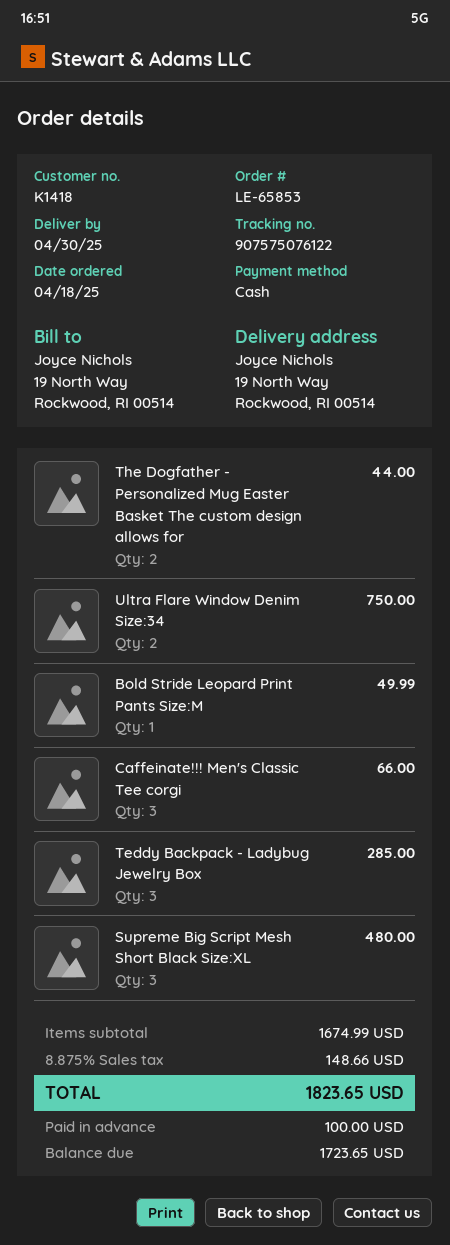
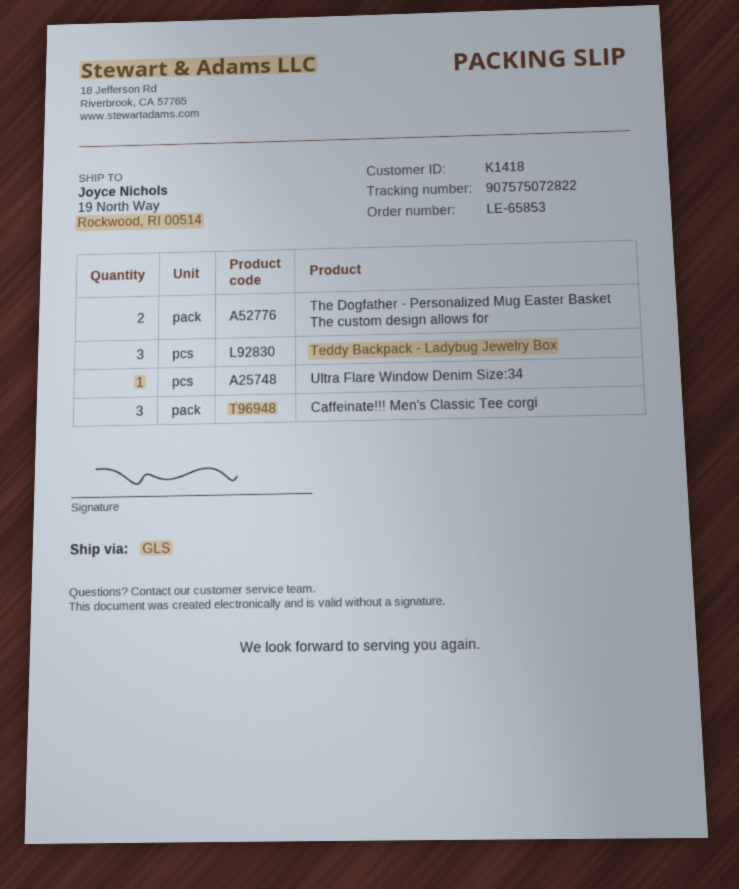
tracking number: 907575076122 -> 907575072822
Ultra Flare Window Denim Size:34: 2 -> 1
Bold Stride Leopard Print Pants Size:M: 1 -> none
Supreme Big Script Mesh Short Black Size:XL: 3 -> none

